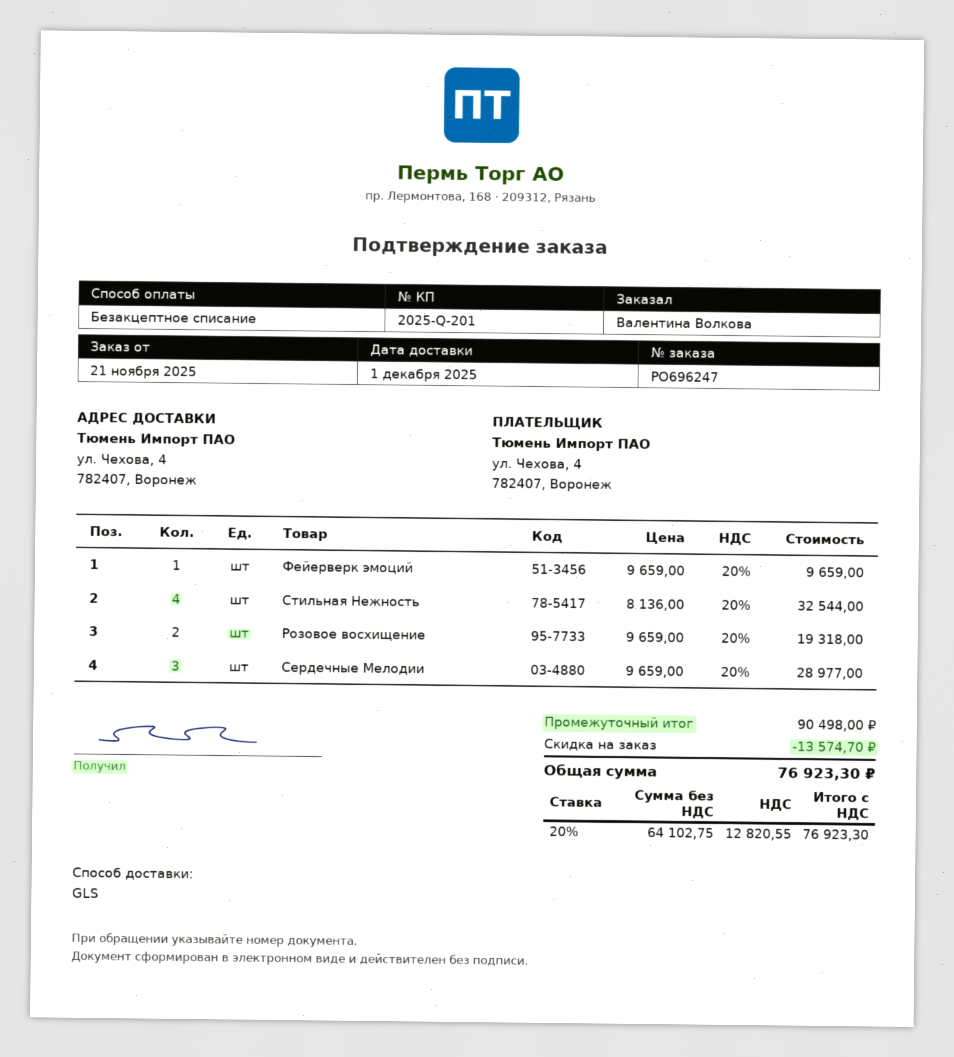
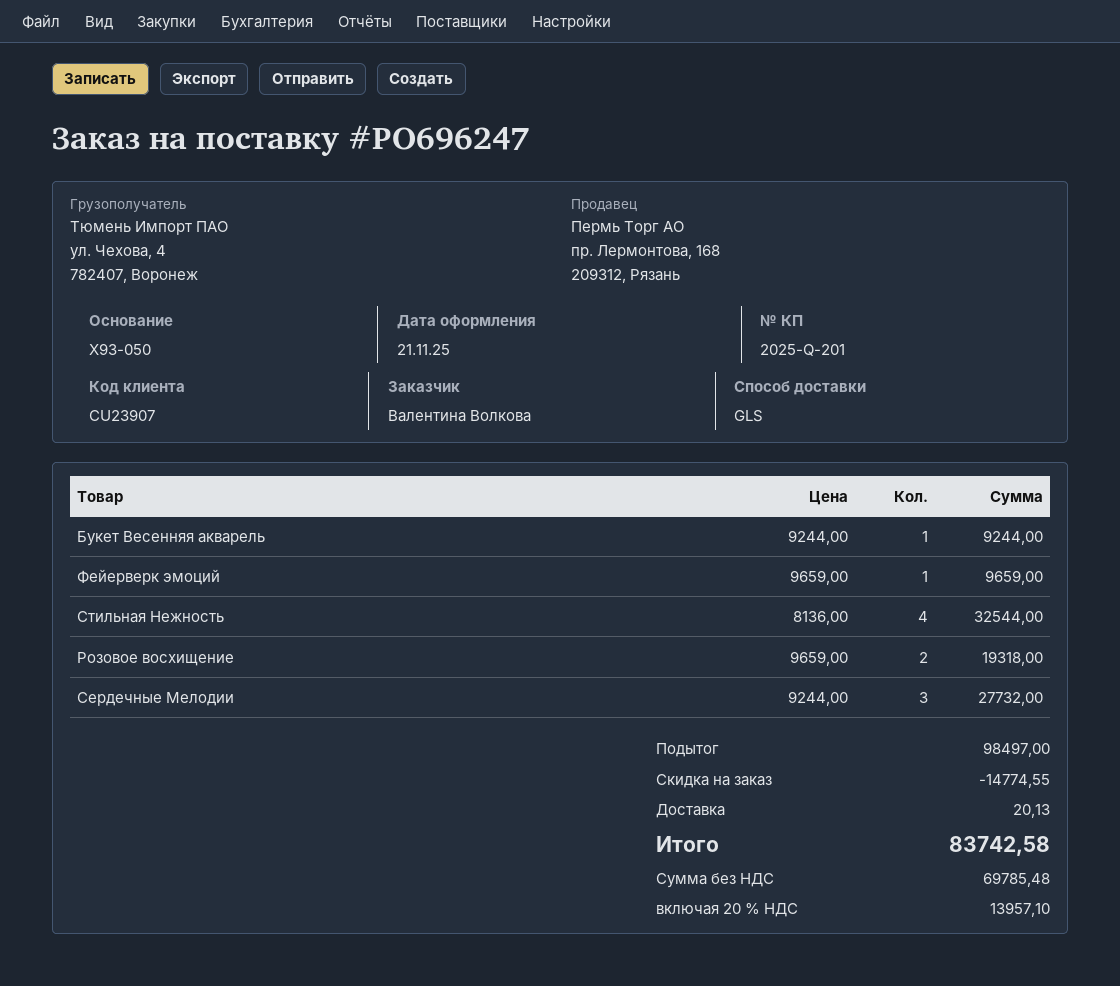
Сердечные Мелодии: 3 x 9659.00 = 28977.00 -> 3 x 9244.00 = 27732.00
Букет Весенняя акварель: none -> 1 x 9244.00 = 9244.00
subtotal: 90498.00 -> 98497.00
discount: 13574.70 -> 14774.55
shipping: none -> 20.13
net: 64102.75 -> 69785.48
tax: 20% = 12820.55 -> 20% = 13957.10
total: 76923.30 -> 83742.58

